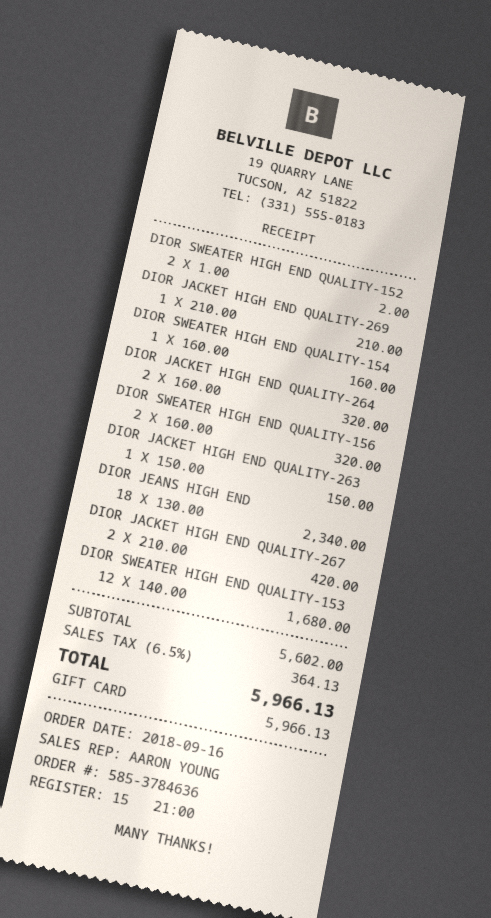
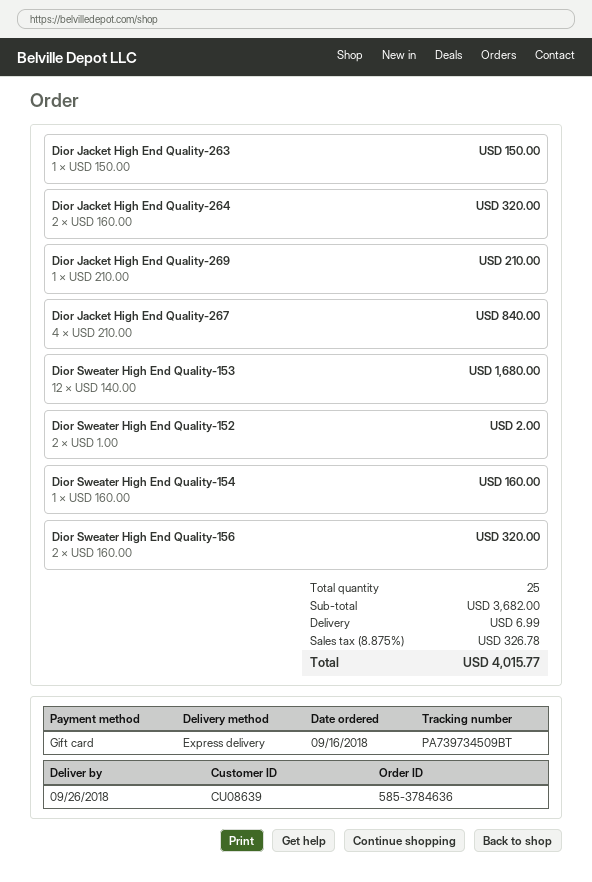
DIOR JEANS HIGH END: 18 x 130.00 = 2340.00 -> none
DIOR JACKET HIGH END QUALITY-267: 2 x 210.00 = 420.00 -> 4 x 210.00 = 840.00
subtotal: 5602.00 -> 3682.00
shipping: none -> 6.99
tax: 6.5% = 364.13 -> 8.875% = 326.78
total: 5966.13 -> 4015.77

